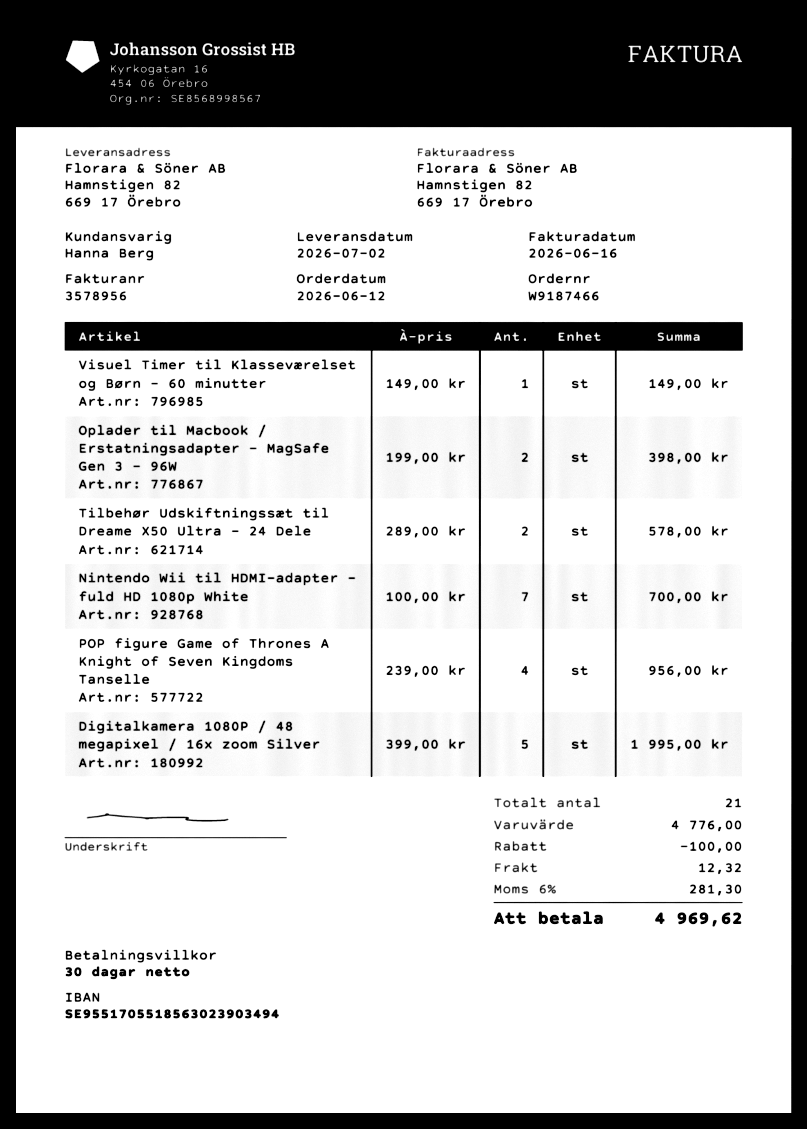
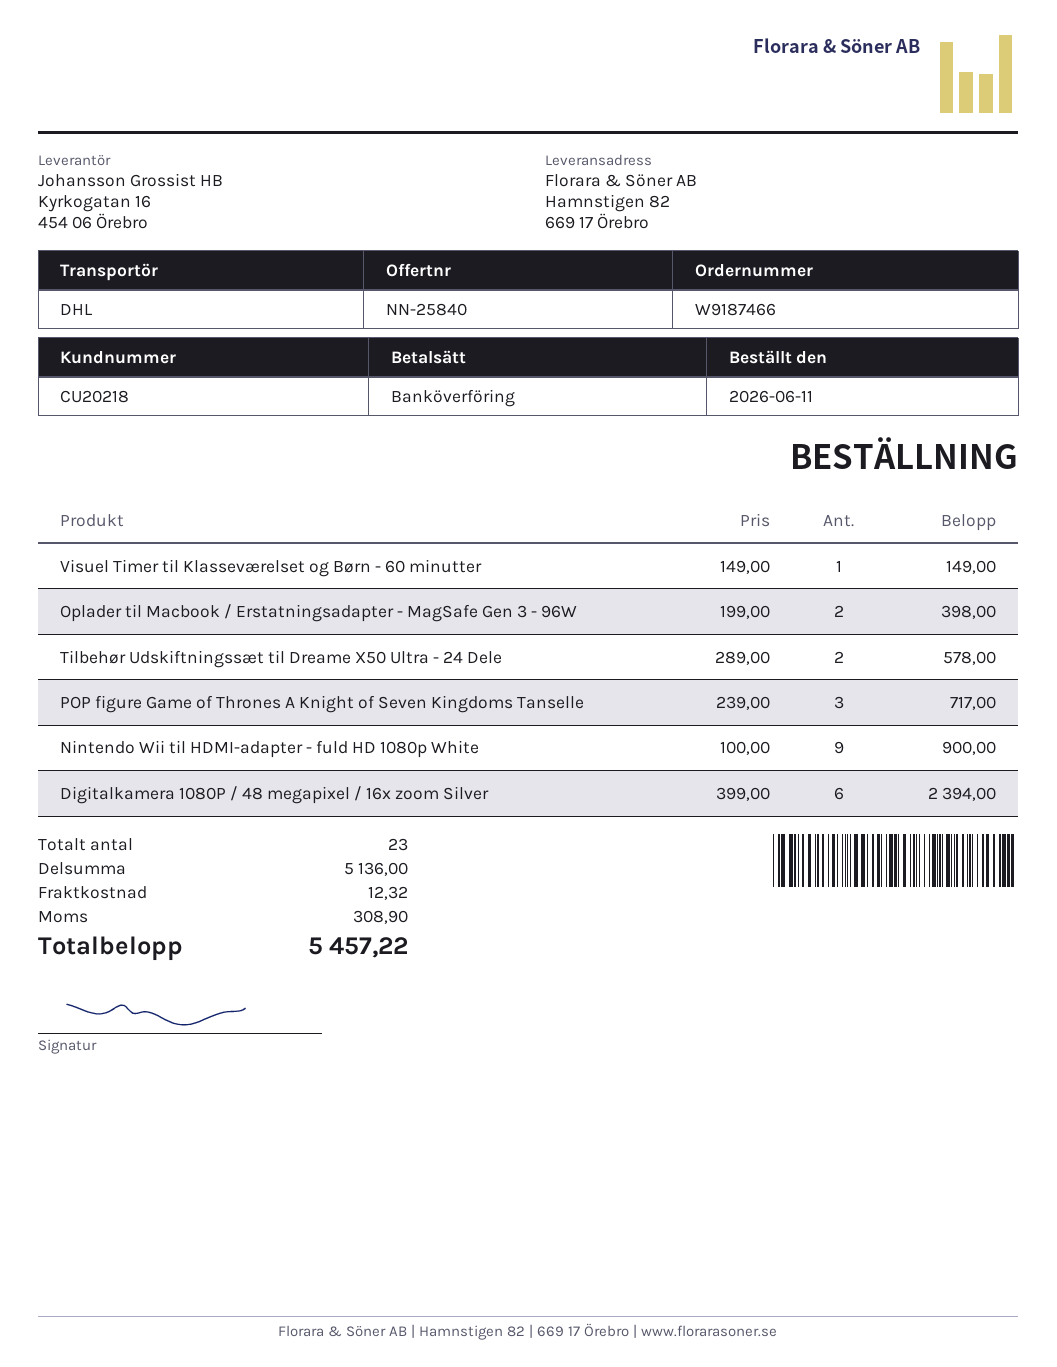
order date: 2026-06-12 -> 2026-06-11
Nintendo Wii til HDMI-adapter - fuld HD 1080p White: 7 x 100.00 = 700.00 -> 9 x 100.00 = 900.00
POP figure Game of Thrones A Knight of Seven Kingdoms Tanselle: 4 x 239.00 = 956.00 -> 3 x 239.00 = 717.00
Digitalkamera 1080P / 48 megapixel / 16x zoom Silver: 5 x 399.00 = 1995.00 -> 6 x 399.00 = 2394.00
total quantity: 21 -> 23
subtotal: 4776.00 -> 5136.00
discount: 100.00 -> none
tax: 281.30 -> 308.90
total: 4969.62 -> 5457.22

